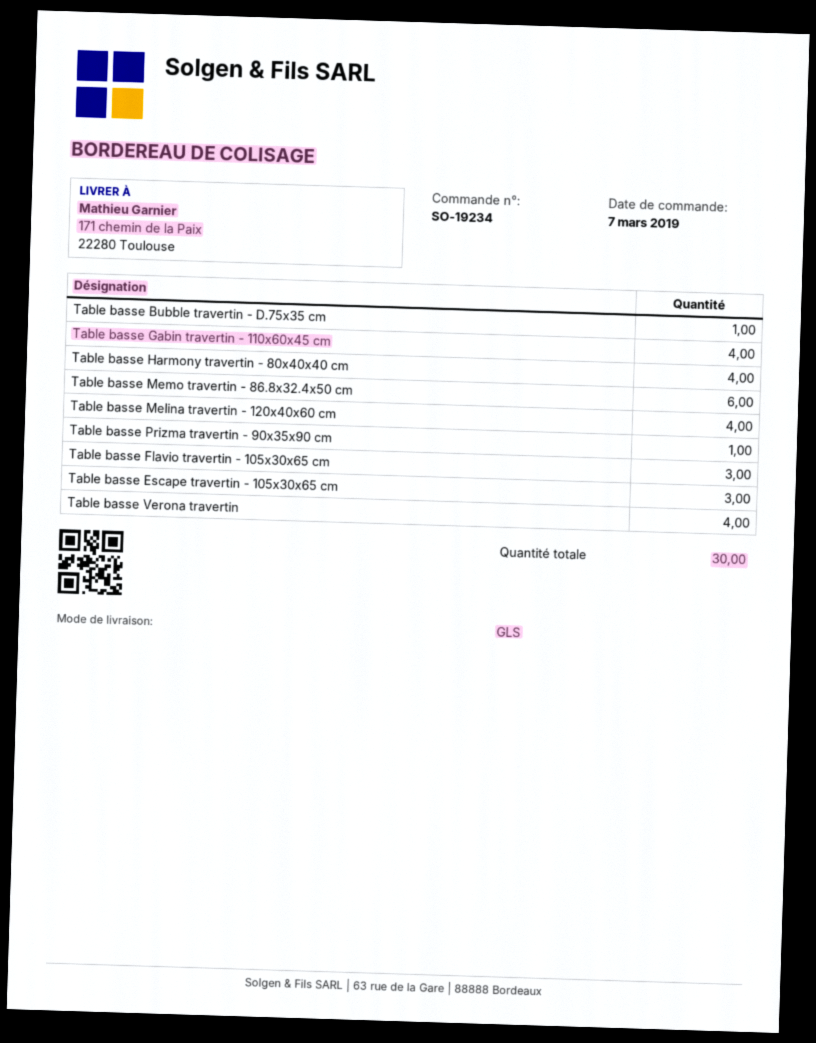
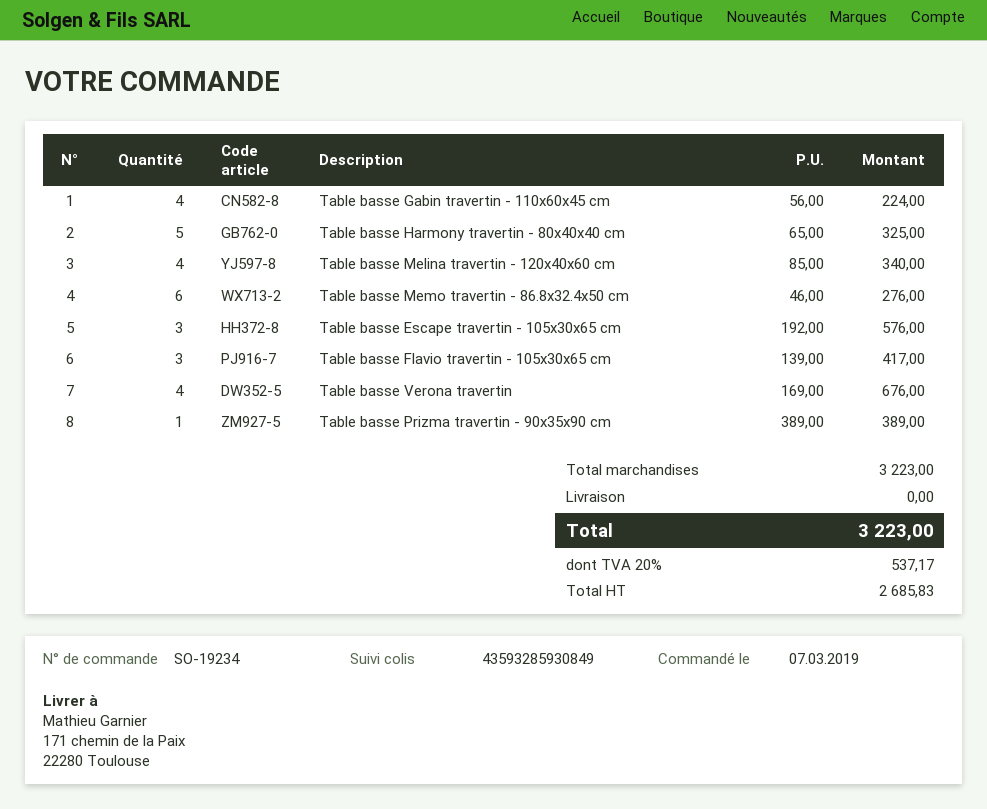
Table basse Bubble travertin - D.75x35 cm: 1 -> none
Table basse Harmony travertin - 80x40x40 cm: 4 -> 5

